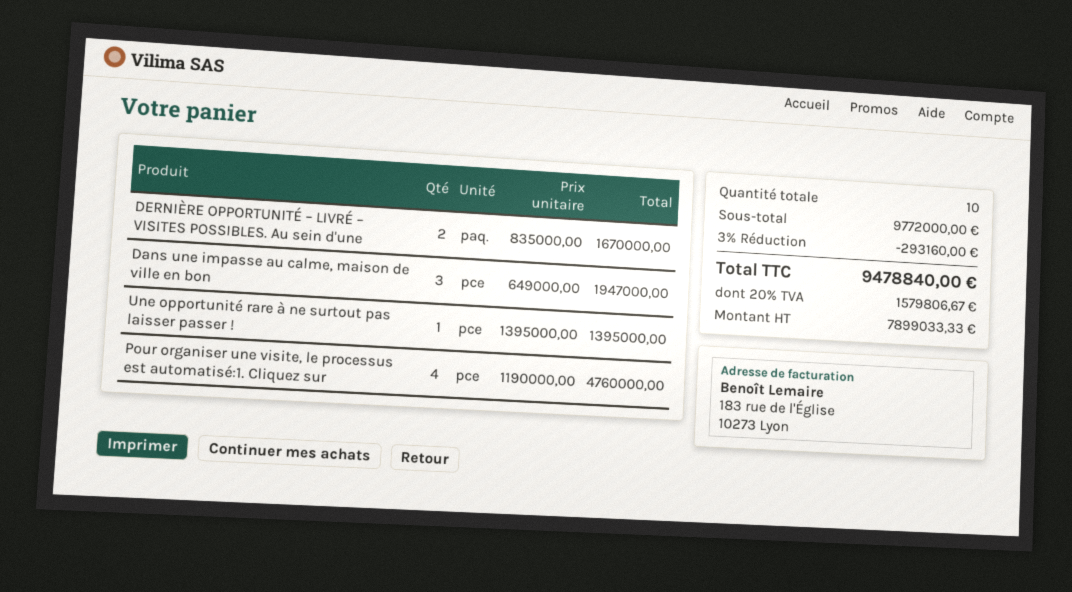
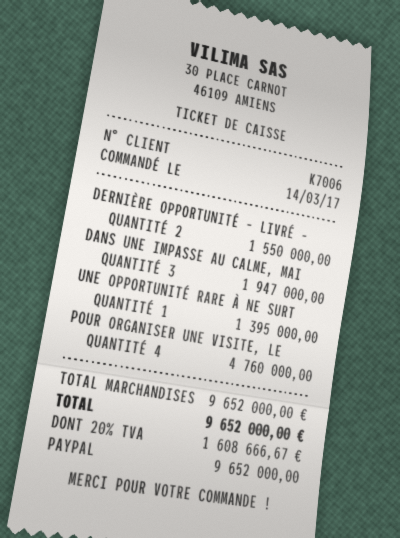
DERNIÈRE OPPORTUNITÉ – LIVRÉ – VISITES POSSIBLES. Au sein d'une: 2 for 1670000.00 -> 2 for 1550000.00
subtotal: 9772000.00 -> 9652000.00
discount: 3% = 293160.00 -> none
tax: 20% = 1579806.67 -> 20% = 1608666.67
total: 9478840.00 -> 9652000.00

